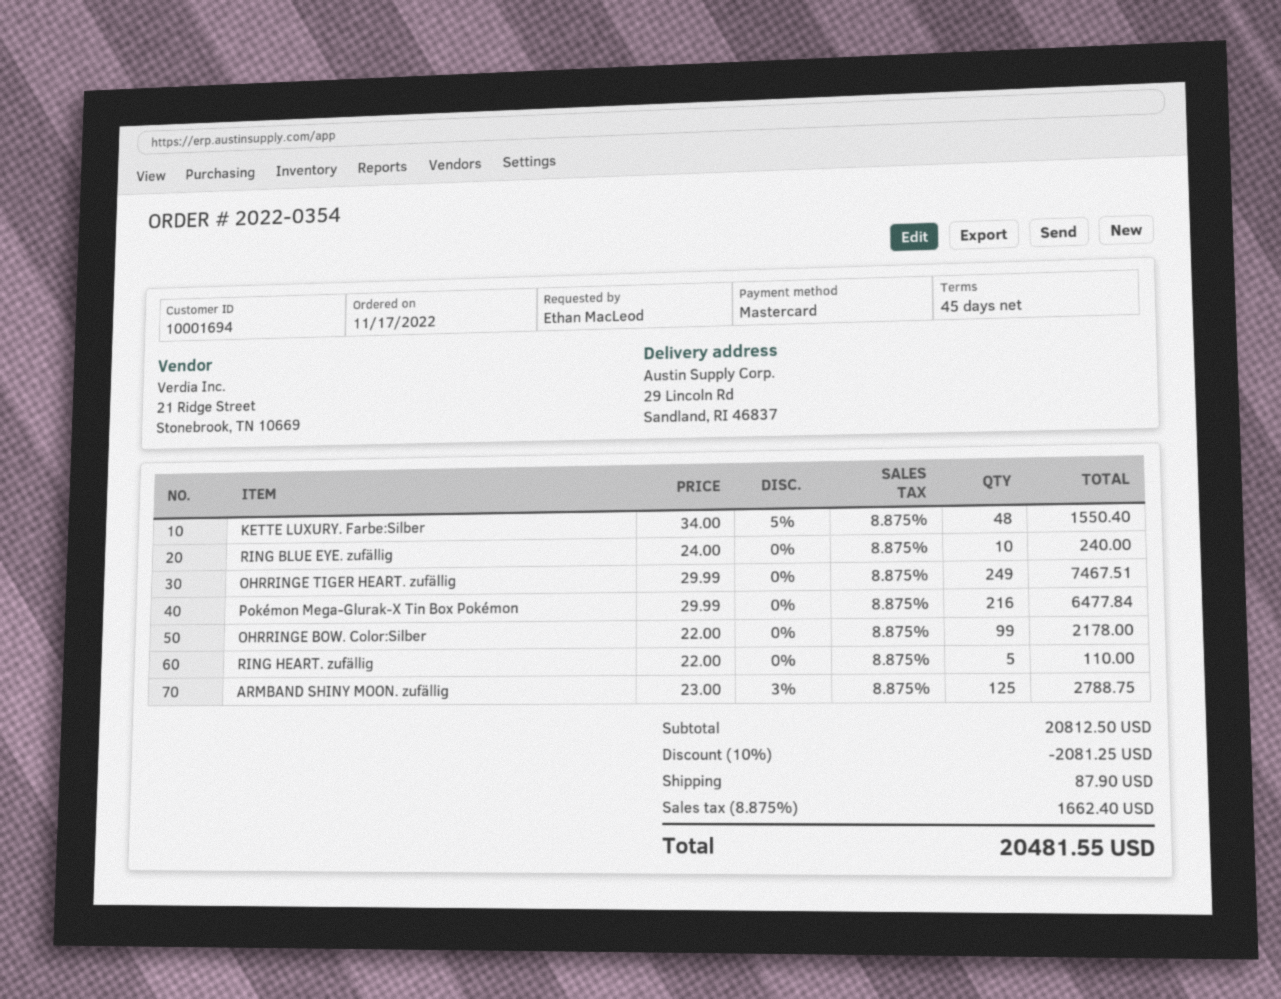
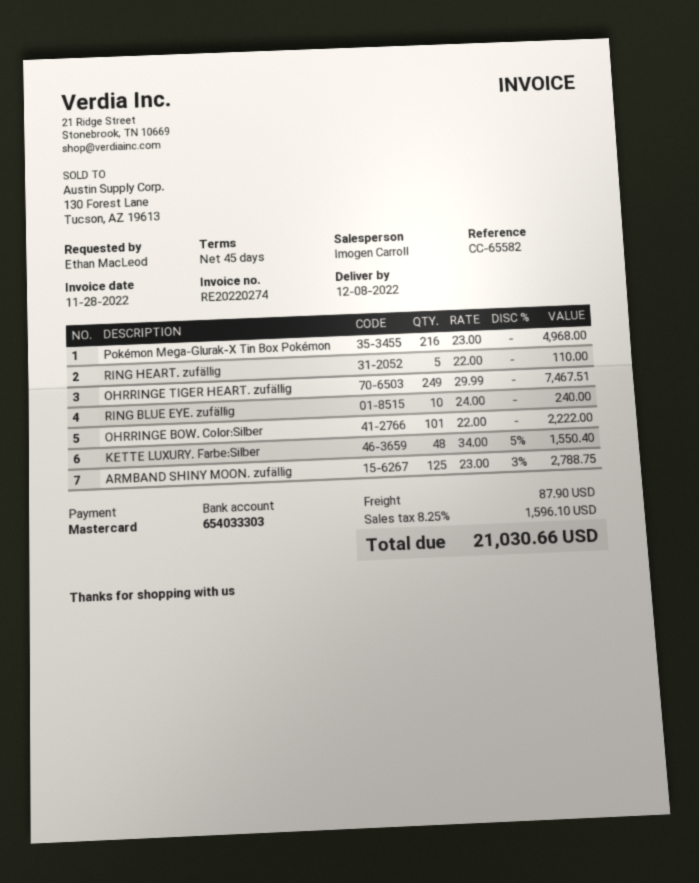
Pokémon Mega-Glurak-X Tin Box Pokémon: 216 x 29.99 = 6477.84 -> 216 x 23.00 = 4968.00
OHRRINGE BOW. Color:Silber: 99 x 22.00 = 2178.00 -> 101 x 22.00 = 2222.00
discount: 10% = 2081.25 -> none
tax: 8.875% = 1662.40 -> 8.25% = 1596.10
total: 20481.55 -> 21030.66

